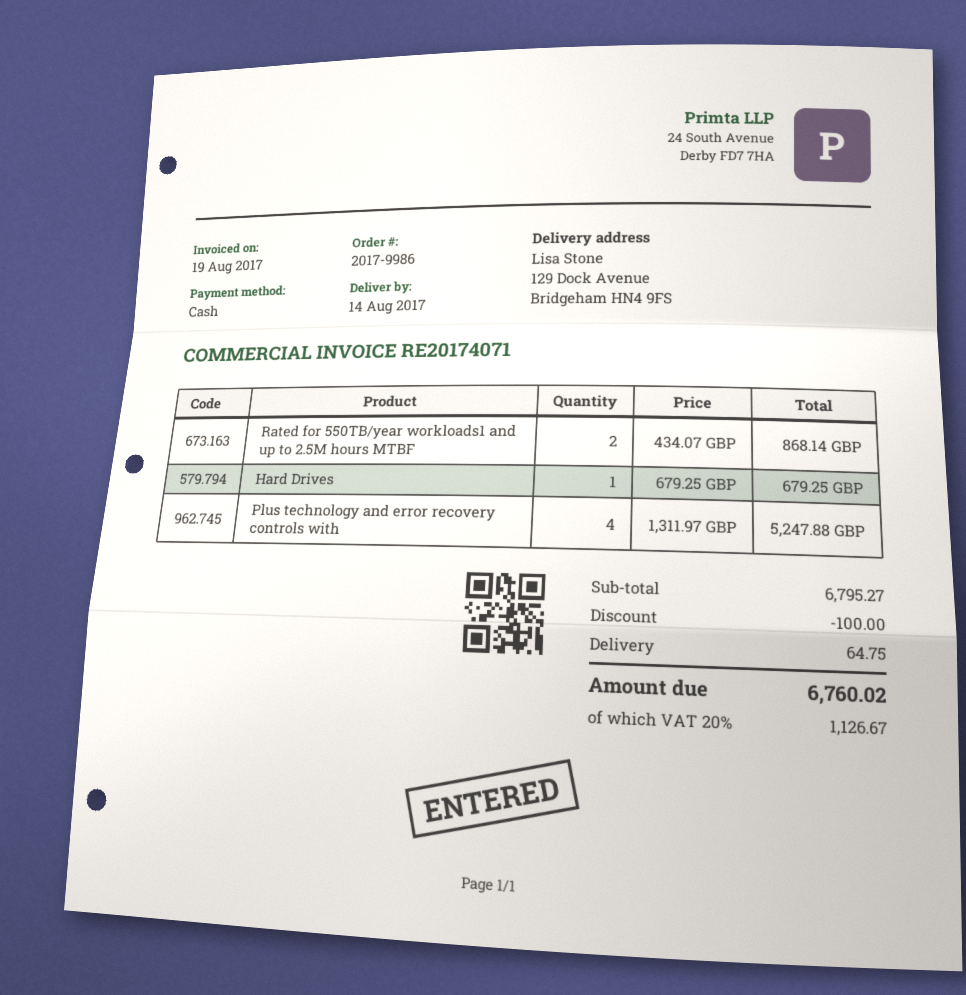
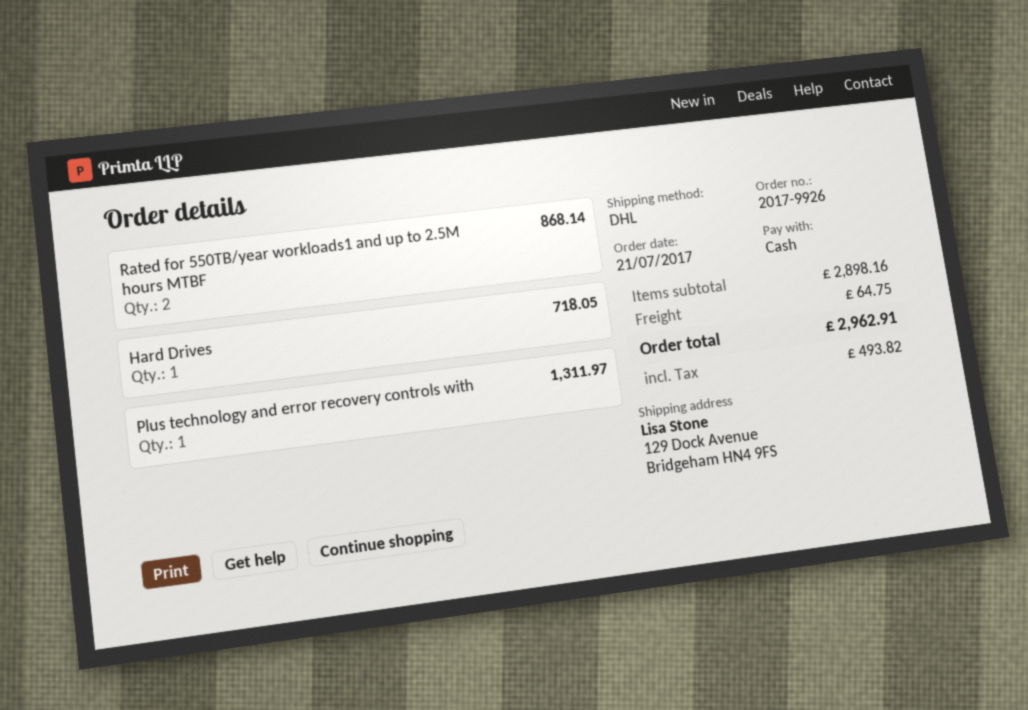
order number: 2017-9986 -> 2017-9926
Hard Drives: 1 for 679.25 -> 1 for 718.05
Plus technology and error recovery controls with: 4 for 5247.88 -> 1 for 1311.97
subtotal: 6795.27 -> 2898.16
discount: 100.00 -> none
tax: 1126.67 -> 493.82
total: 6760.02 -> 2962.91

